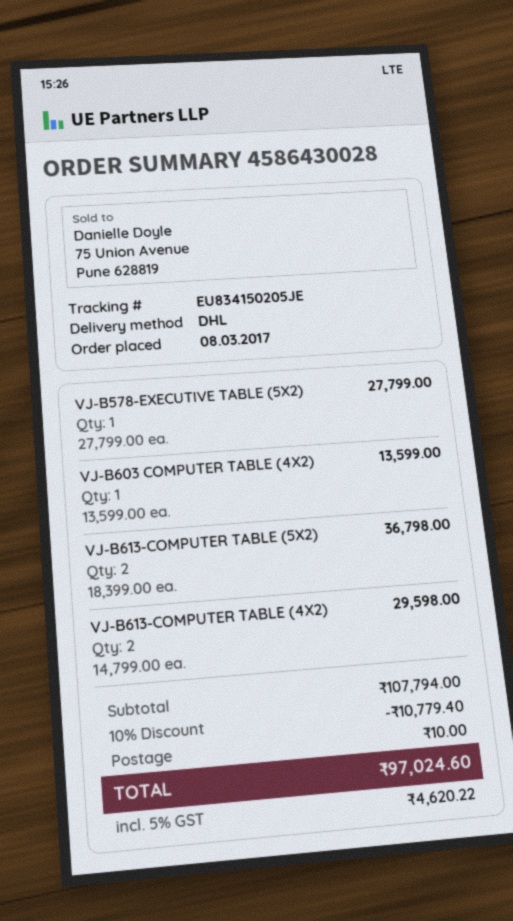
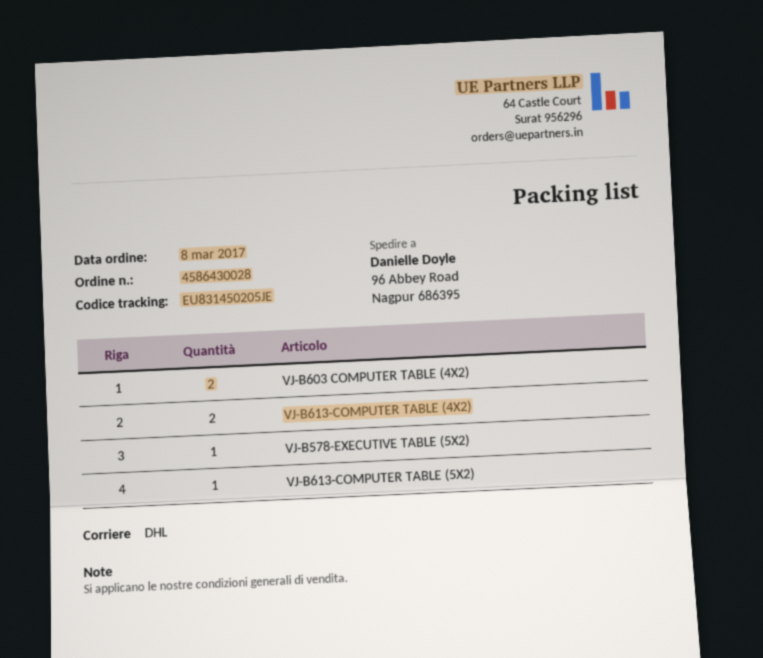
tracking number: EU834150205JE -> EU831450205JE
VJ-B603 COMPUTER TABLE (4X2): 1 -> 2
VJ-B613-COMPUTER TABLE (5X2): 2 -> 1

